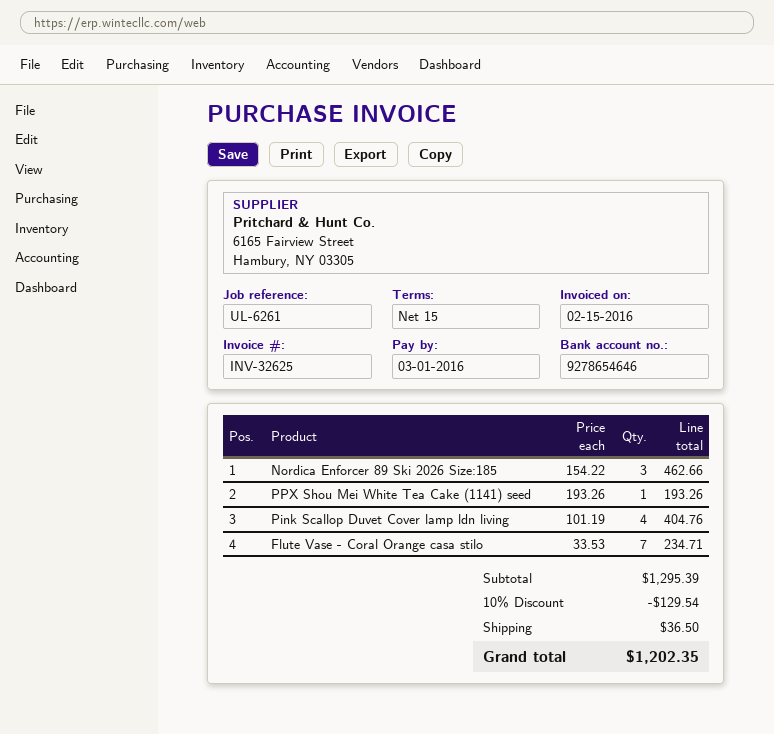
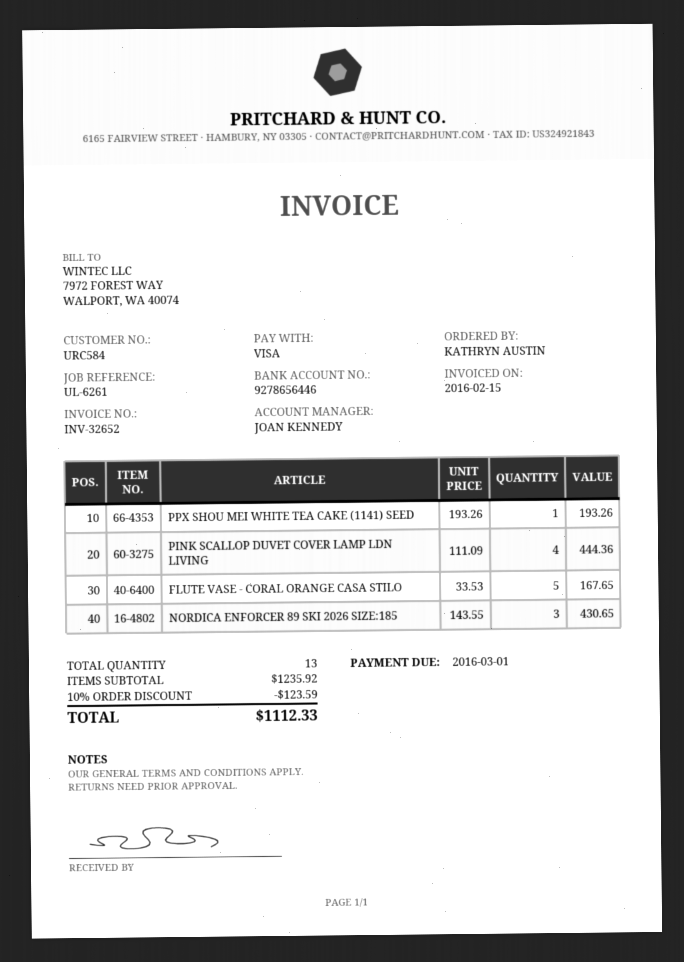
invoice number: INV-32625 -> INV-32652
bank account: 9278654646 -> 9278656446
Nordica Enforcer 89 Ski 2026 Size:185: 3 x 154.22 = 462.66 -> 3 x 143.55 = 430.65
Pink Scallop Duvet Cover lamp ldn living: 4 x 101.19 = 404.76 -> 4 x 111.09 = 444.36
Flute Vase - Coral Orange casa stilo: 7 x 33.53 = 234.71 -> 5 x 33.53 = 167.65
subtotal: 1295.39 -> 1235.92
discount: 10% = 129.54 -> 10% = 123.59
shipping: 36.50 -> none
total: 1202.35 -> 1112.33

